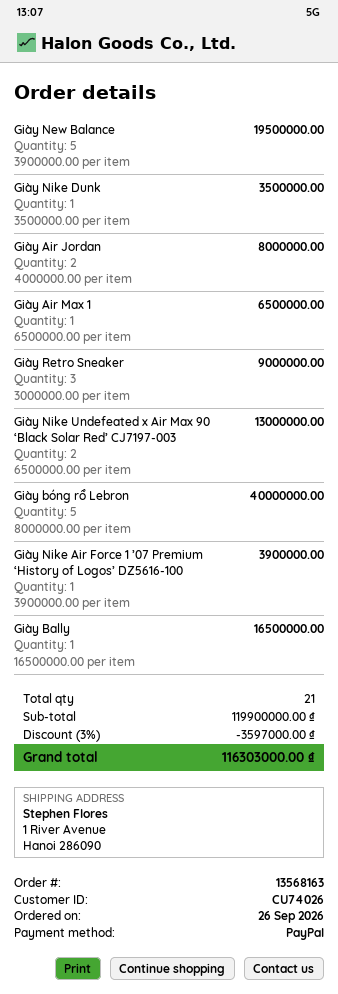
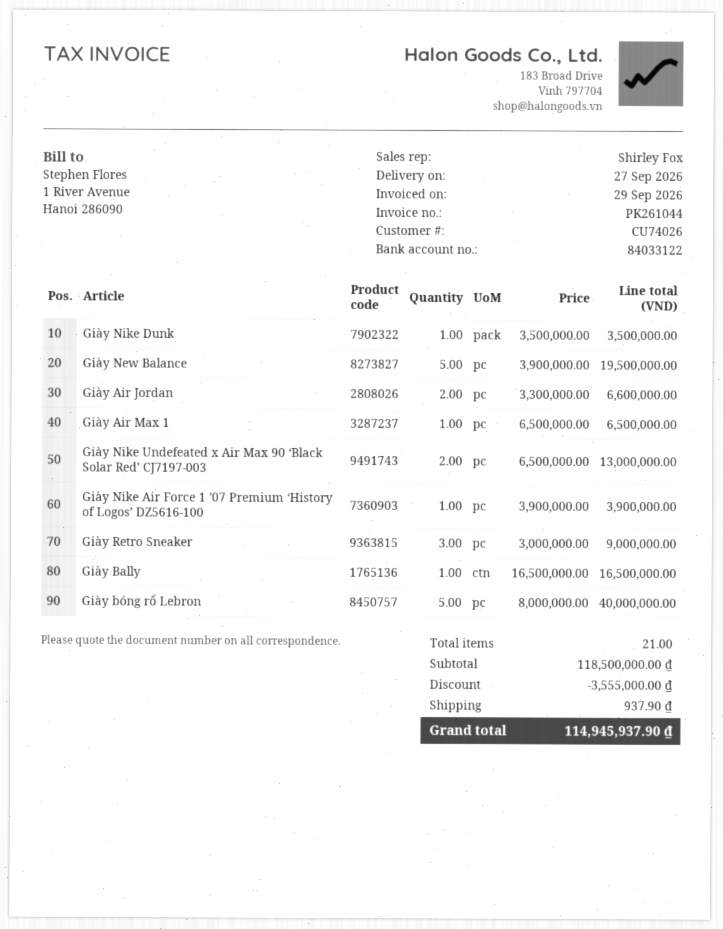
Giày Air Jordan: 2 x 4000000.00 = 8000000.00 -> 2 x 3300000.00 = 6600000.00
subtotal: 119900000.00 -> 118500000.00
discount: 3597000.00 -> 3555000.00
shipping: none -> 937.90
total: 116303000.00 -> 114945937.90

